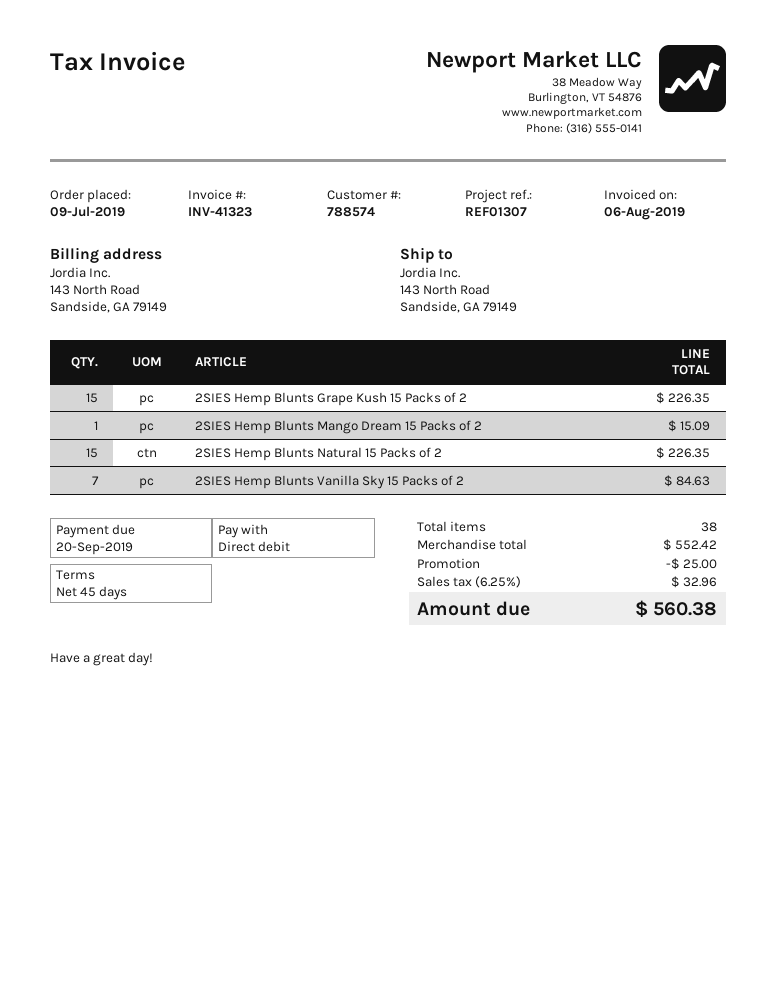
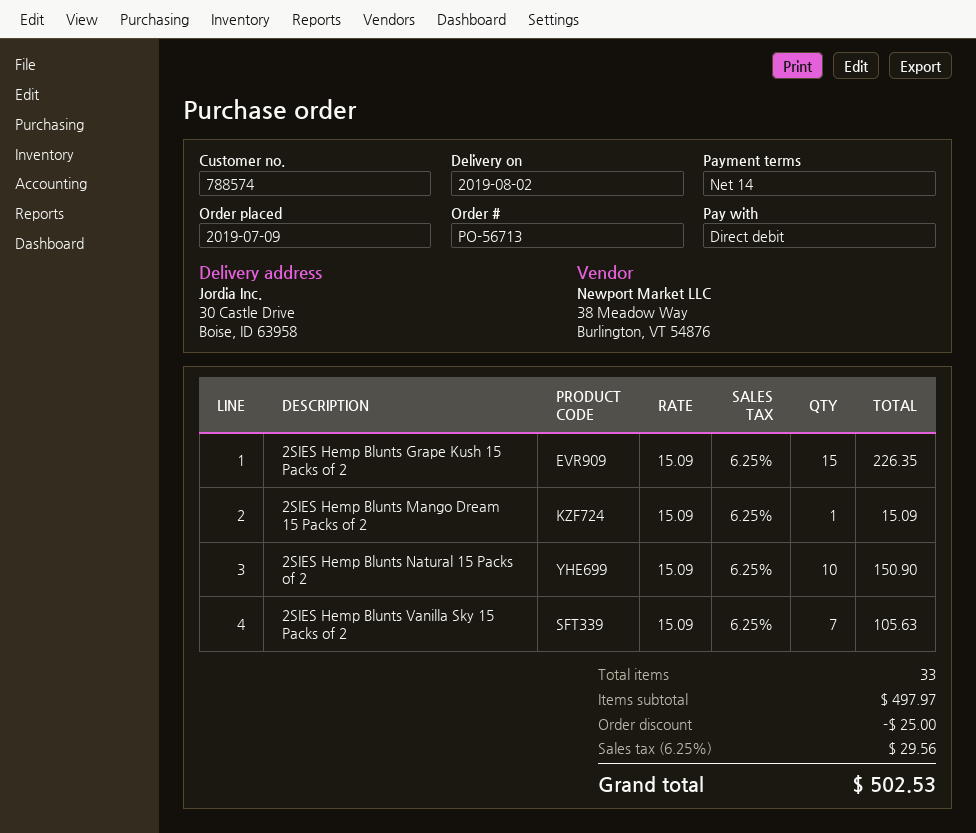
payment terms: 45 days -> 14 days
ship to: 143 North Road, Sandside, GA 79149 -> 30 Castle Drive, Boise, ID 63958
2SIES Hemp Blunts Natural 15 Packs of 2: 15 for 226.35 -> 10 for 150.90
2SIES Hemp Blunts Vanilla Sky 15 Packs of 2: 7 for 84.63 -> 7 for 105.63
total quantity: 38 -> 33
subtotal: 552.42 -> 497.97
tax: 6.25% = 32.96 -> 6.25% = 29.56
total: 560.38 -> 502.53

